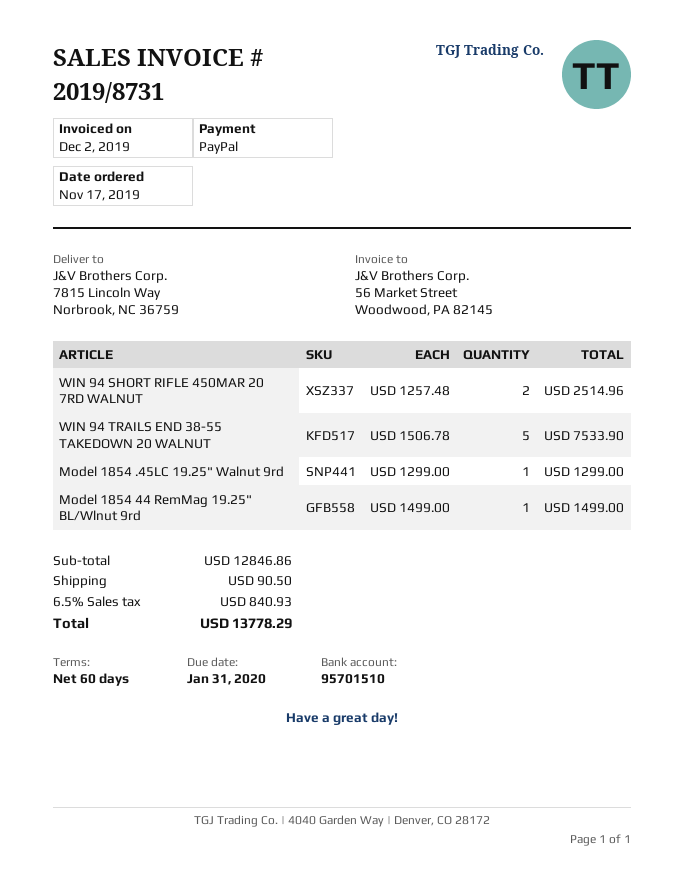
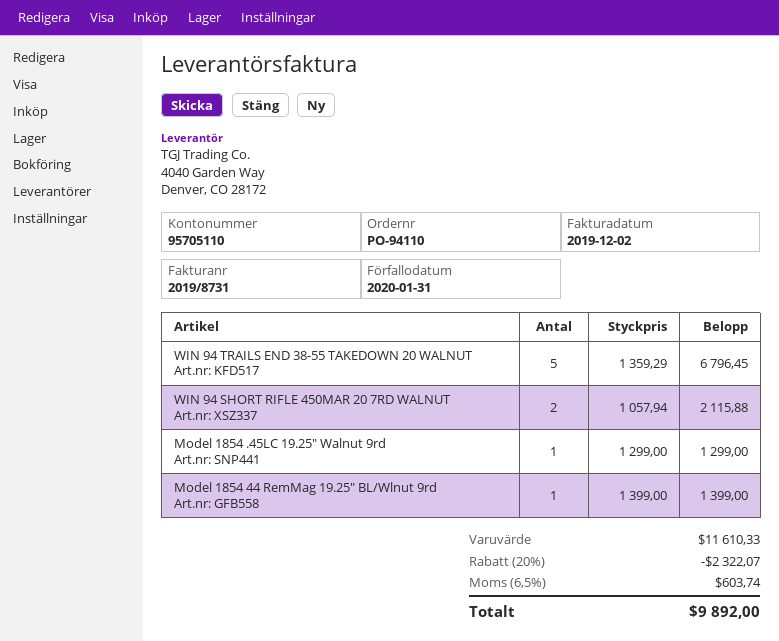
bank account: 95701510 -> 95705110
WIN 94 SHORT RIFLE 450MAR 20 7RD WALNUT: 2 x 1257.48 = 2514.96 -> 2 x 1057.94 = 2115.88
WIN 94 TRAILS END 38-55 TAKEDOWN 20 WALNUT: 5 x 1506.78 = 7533.90 -> 5 x 1359.29 = 6796.45
Model 1854 44 RemMag 19.25" BL/Wlnut 9rd: 1 x 1499.00 = 1499.00 -> 1 x 1399.00 = 1399.00
subtotal: 12846.86 -> 11610.33
discount: none -> 20% = 2322.07
shipping: 90.50 -> none
tax: 6.5% = 840.93 -> 6.5% = 603.74
total: 13778.29 -> 9892.00

